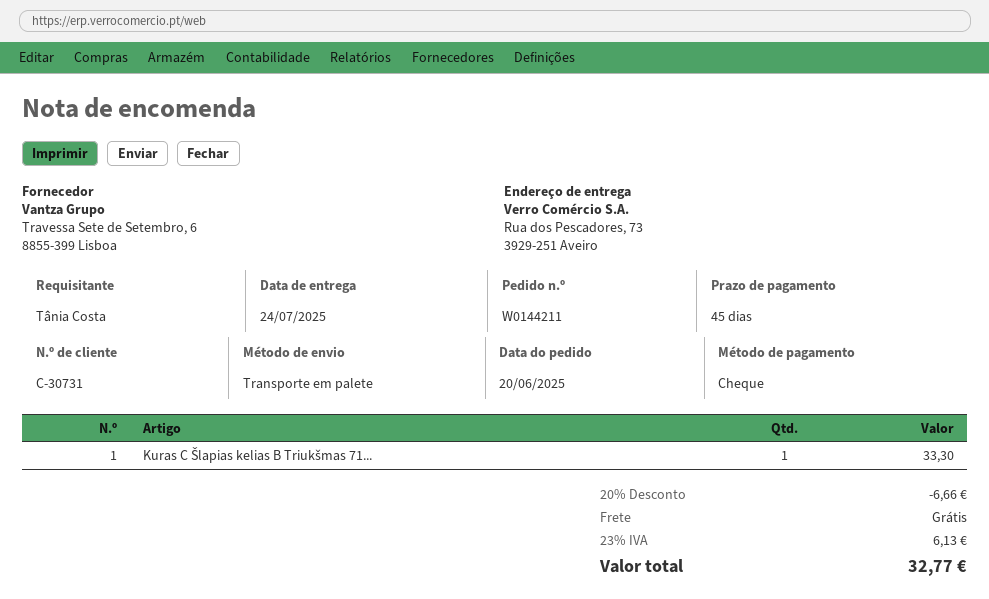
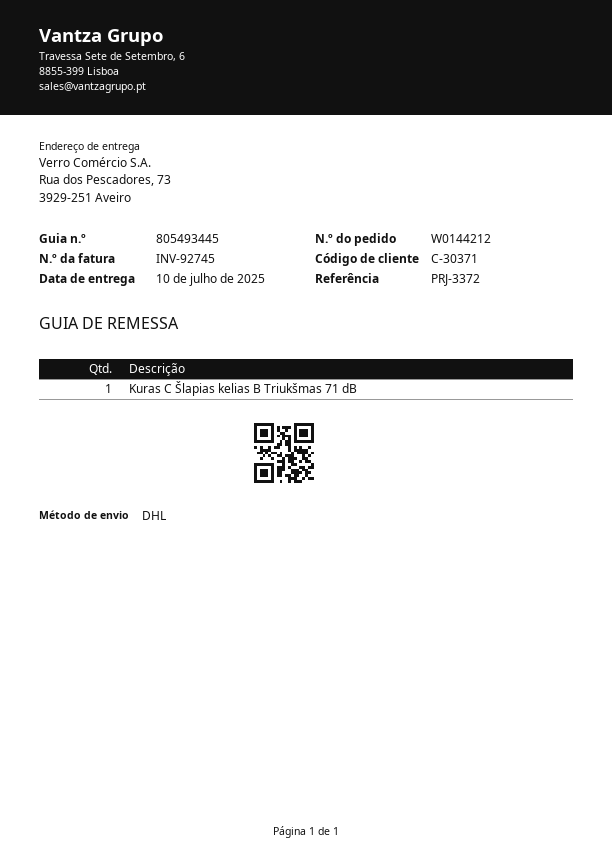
order number: W0144211 -> W0144212
delivery date: 2025-07-24 -> 2025-07-10
customer number: C-30731 -> C-30371
shipping method: pallet freight -> DHL

